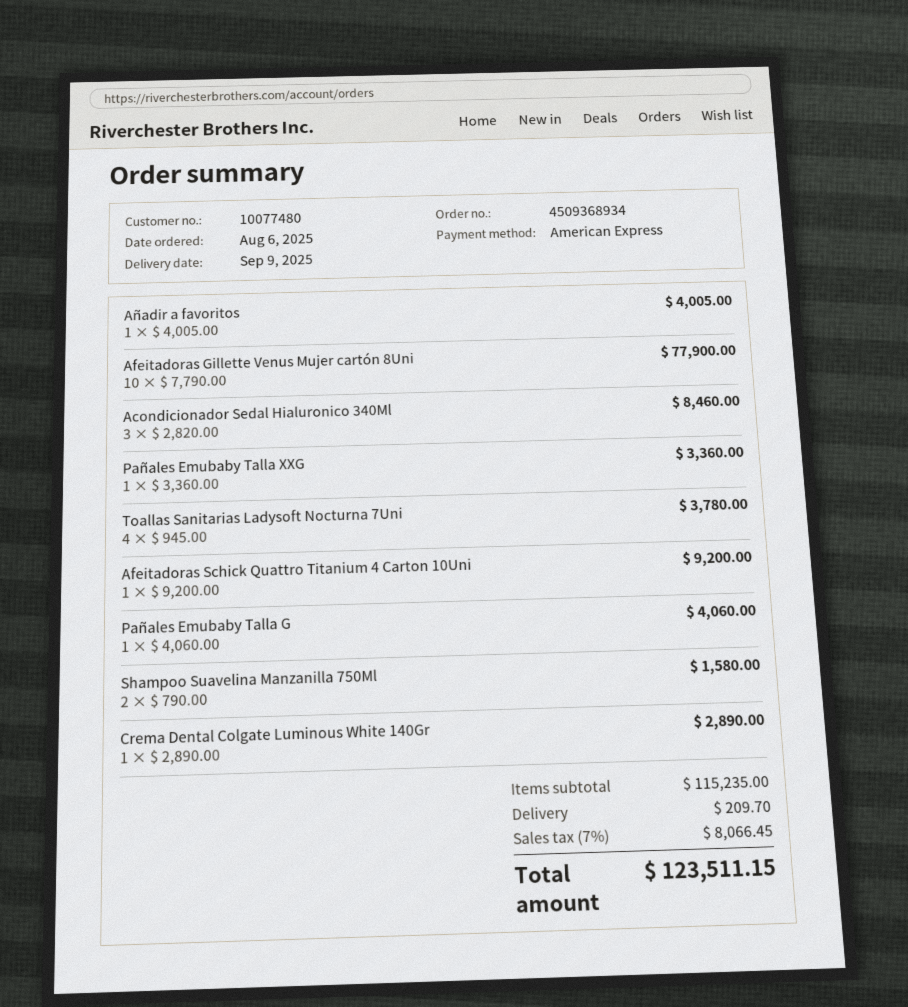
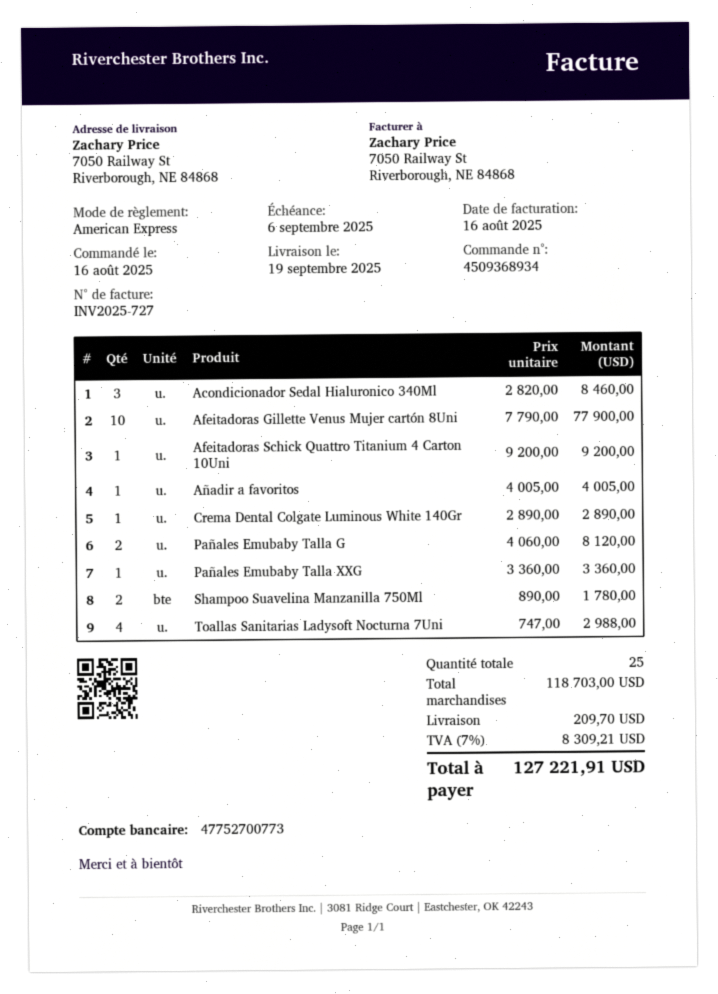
order date: 2025-08-06 -> 2025-08-16
delivery date: 2025-09-09 -> 2025-09-19
Toallas Sanitarias Ladysoft Nocturna 7Uni: 4 x 945.00 = 3780.00 -> 4 x 747.00 = 2988.00
Pañales Emubaby Talla G: 1 x 4060.00 = 4060.00 -> 2 x 4060.00 = 8120.00
Shampoo Suavelina Manzanilla 750Ml: 2 x 790.00 = 1580.00 -> 2 x 890.00 = 1780.00
subtotal: 115235.00 -> 118703.00
tax: 7% = 8066.45 -> 7% = 8309.21
total: 123511.15 -> 127221.91

